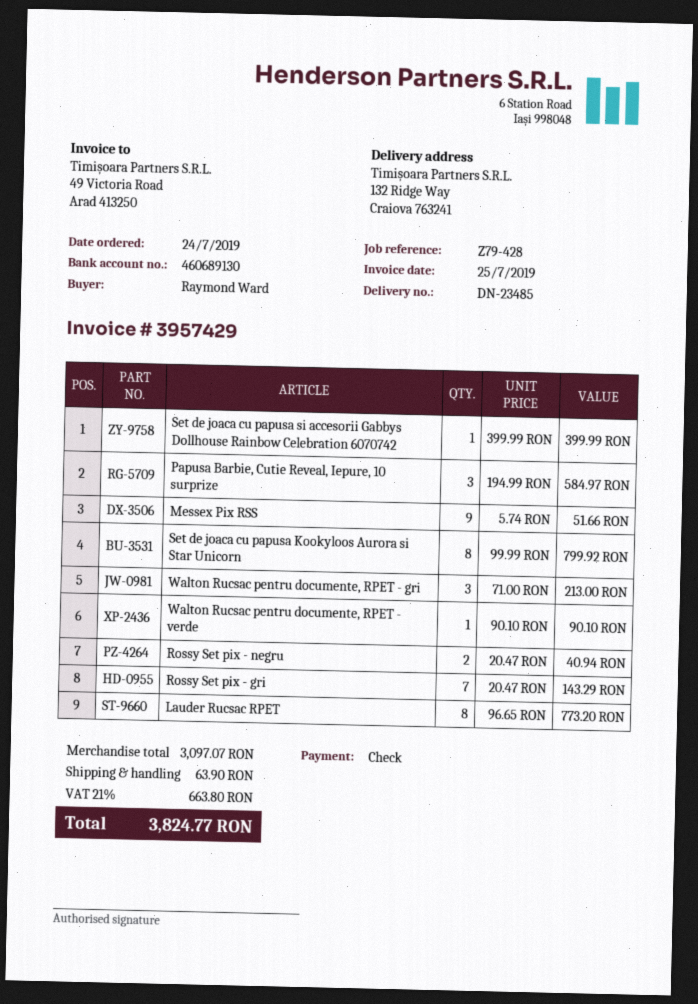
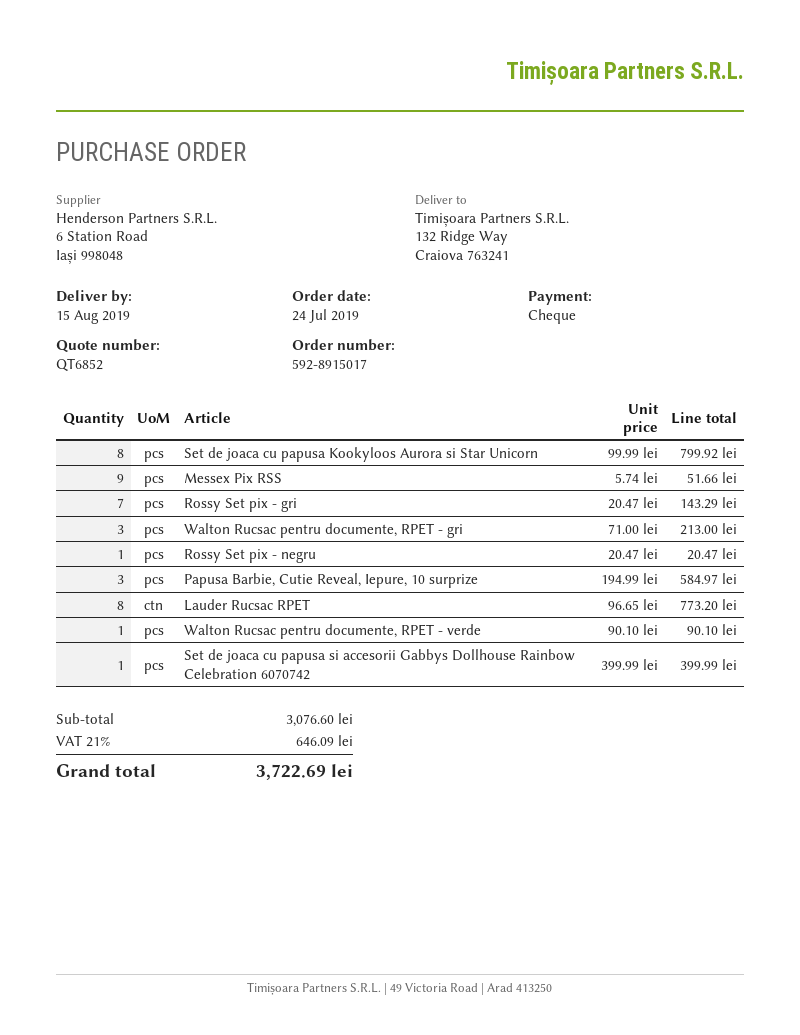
Rossy Set pix - negru: 2 x 20.47 = 40.94 -> 1 x 20.47 = 20.47
subtotal: 3097.07 -> 3076.60
shipping: 63.90 -> none
tax: 21% = 663.80 -> 21% = 646.09
total: 3824.77 -> 3722.69

